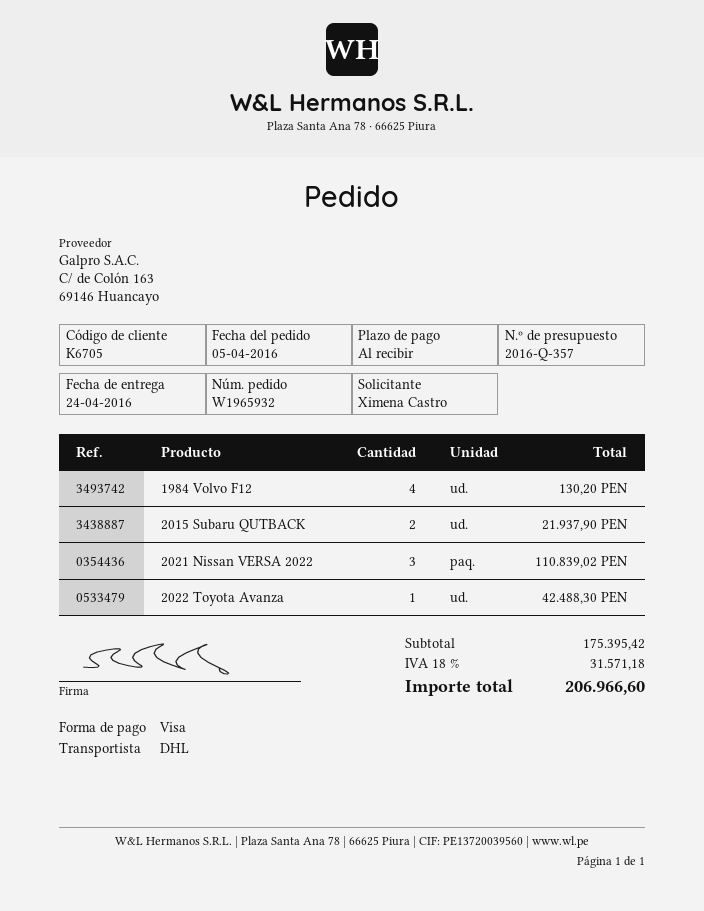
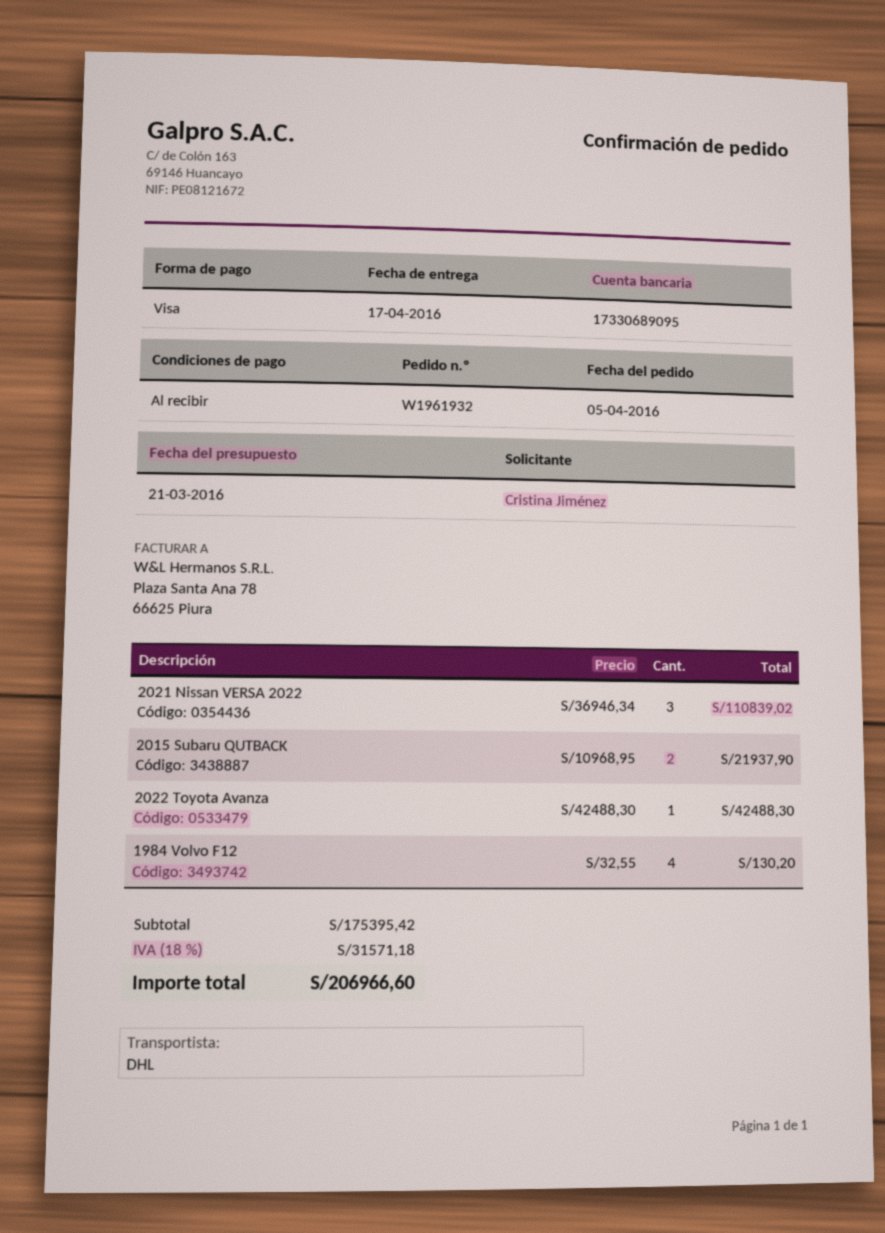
order number: W1965932 -> W1961932
delivery date: 2016-04-24 -> 2016-04-17
ordered by: Ximena Castro -> Cristina Jiménez

